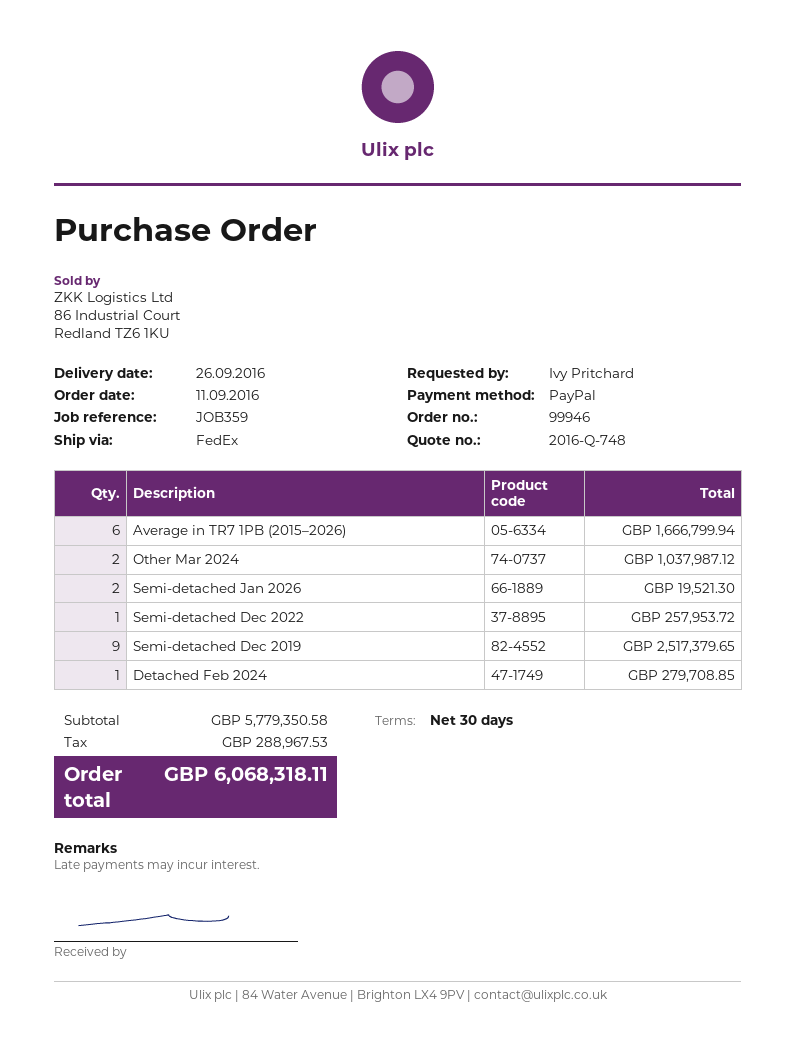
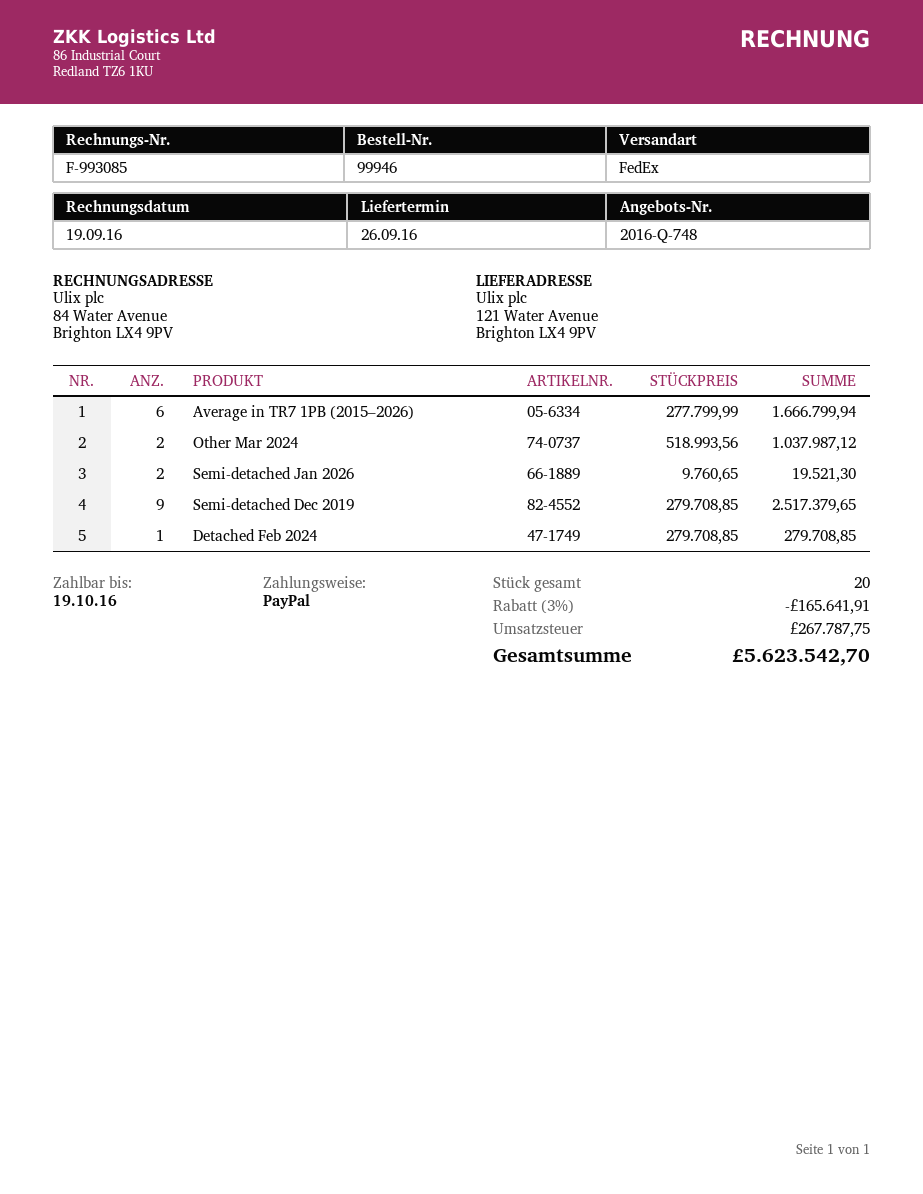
Semi-detached Dec 2022: 1 for 257953.72 -> none
discount: none -> 3% = 165641.91
tax: 288967.53 -> 267787.75
total: 6068318.11 -> 5623542.70

